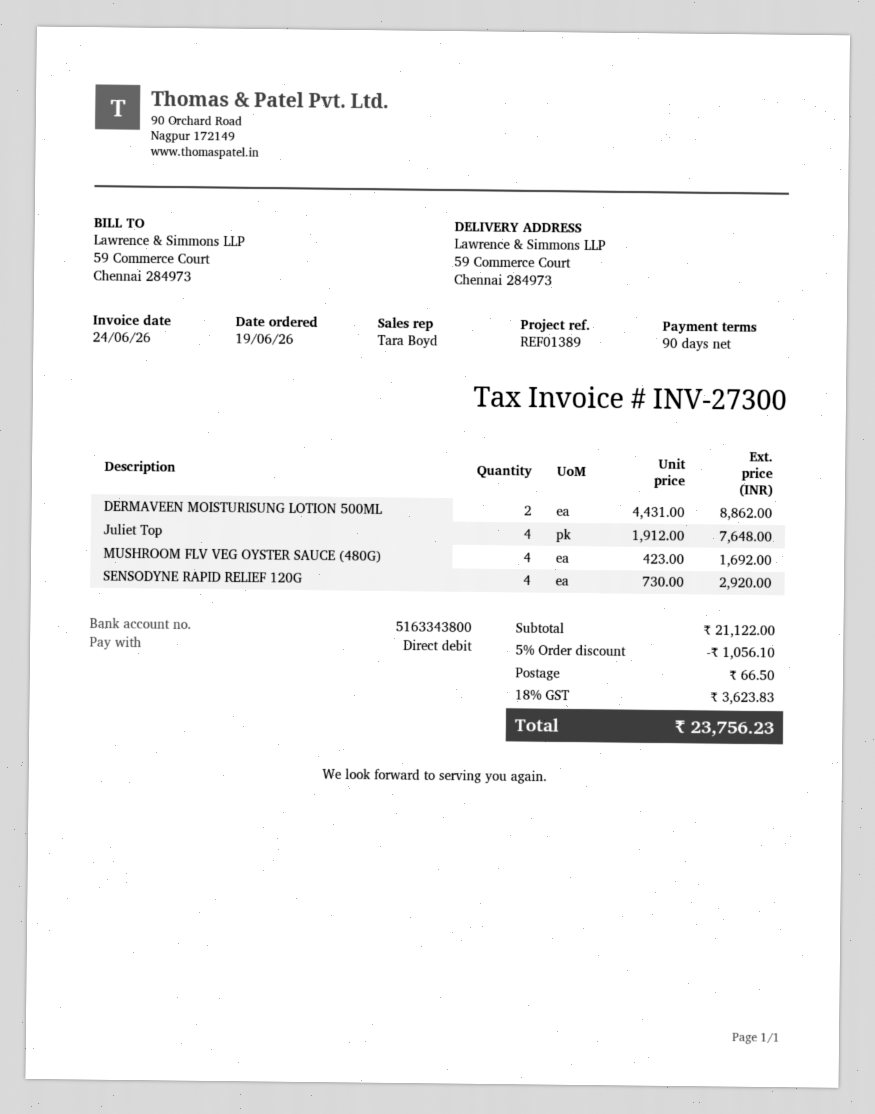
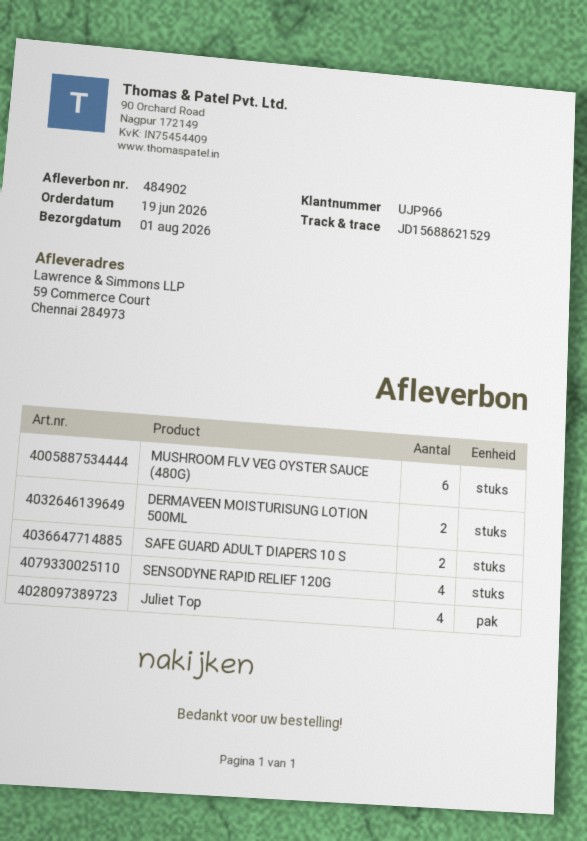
MUSHROOM FLV VEG OYSTER SAUCE (480G): 4 -> 6
SAFE GUARD ADULT DIAPERS 10 S: none -> 2

